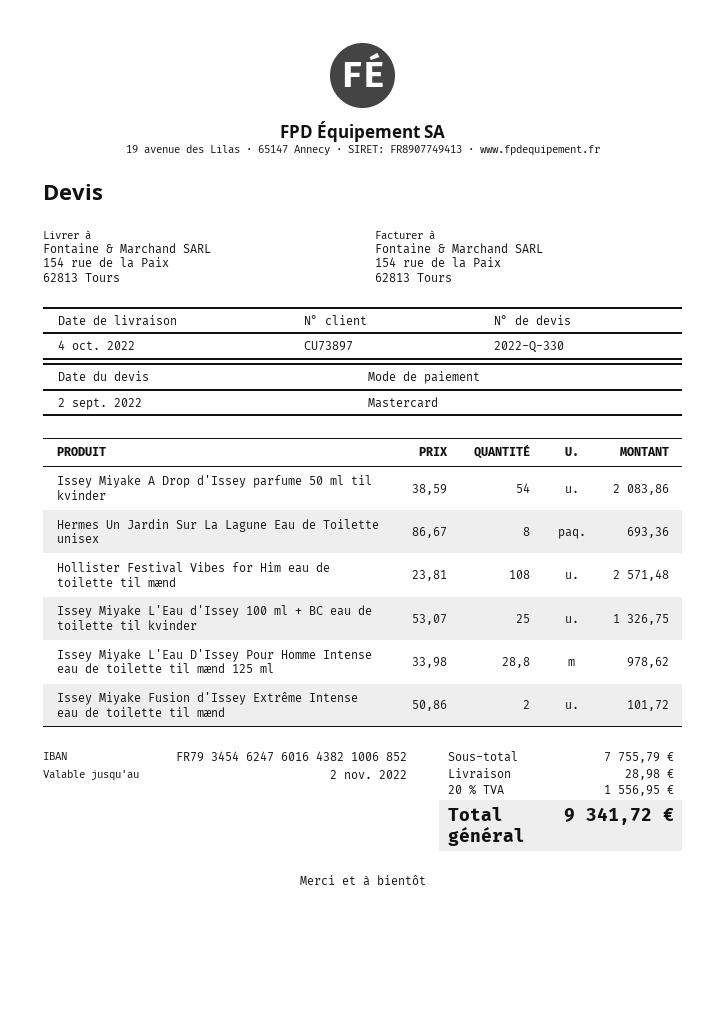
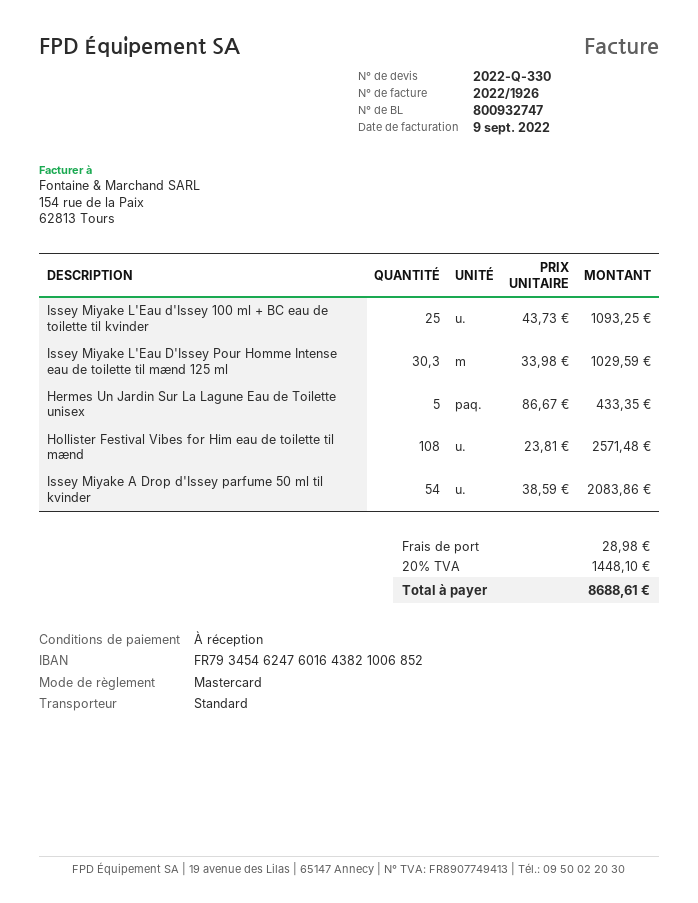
Hermes Un Jardin Sur La Lagune Eau de Toilette unisex: 8 x 86.67 = 693.36 -> 5 x 86.67 = 433.35
Issey Miyake L'Eau d'Issey 100 ml + BC eau de toilette til kvinder: 25 x 53.07 = 1326.75 -> 25 x 43.73 = 1093.25
Issey Miyake L'Eau D'Issey Pour Homme Intense eau de toilette til mænd 125 ml: 28.8 x 33.98 = 978.62 -> 30.3 x 33.98 = 1029.59
Issey Miyake Fusion d'Issey Extrême Intense eau de toilette til mænd: 2 x 50.86 = 101.72 -> none
tax: 20% = 1556.95 -> 20% = 1448.10
total: 9341.72 -> 8688.61

